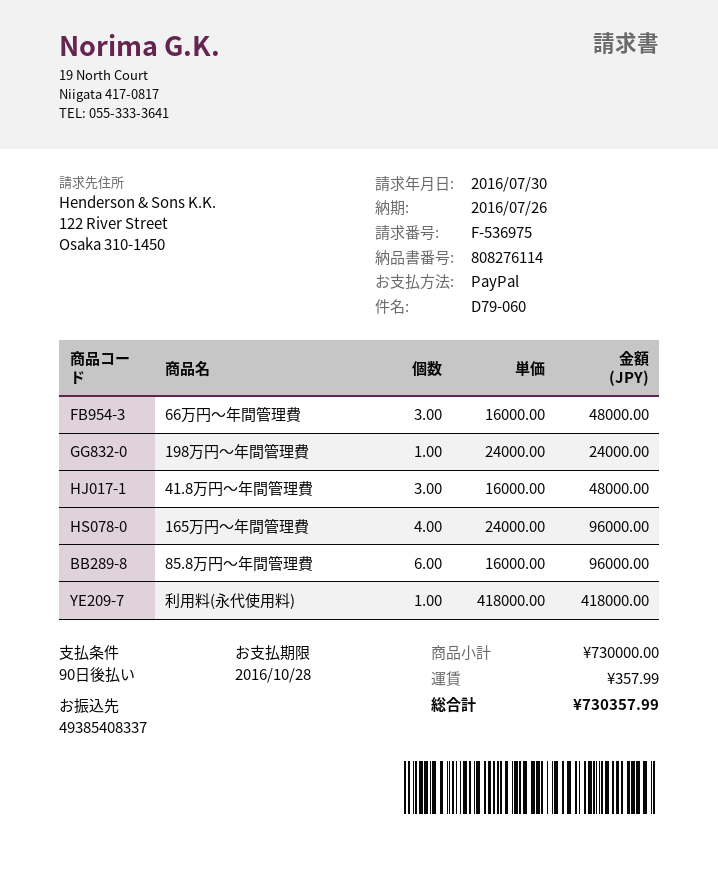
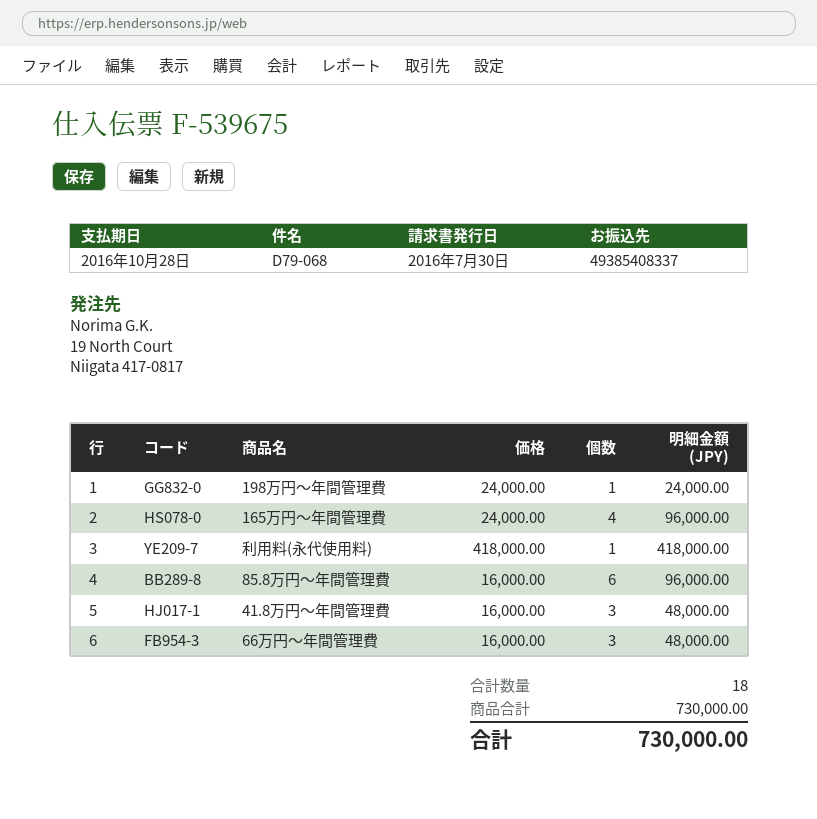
invoice number: F-536975 -> F-539675
reference: D79-060 -> D79-068
shipping: 357.99 -> none
total: 730357.99 -> 730000.00

